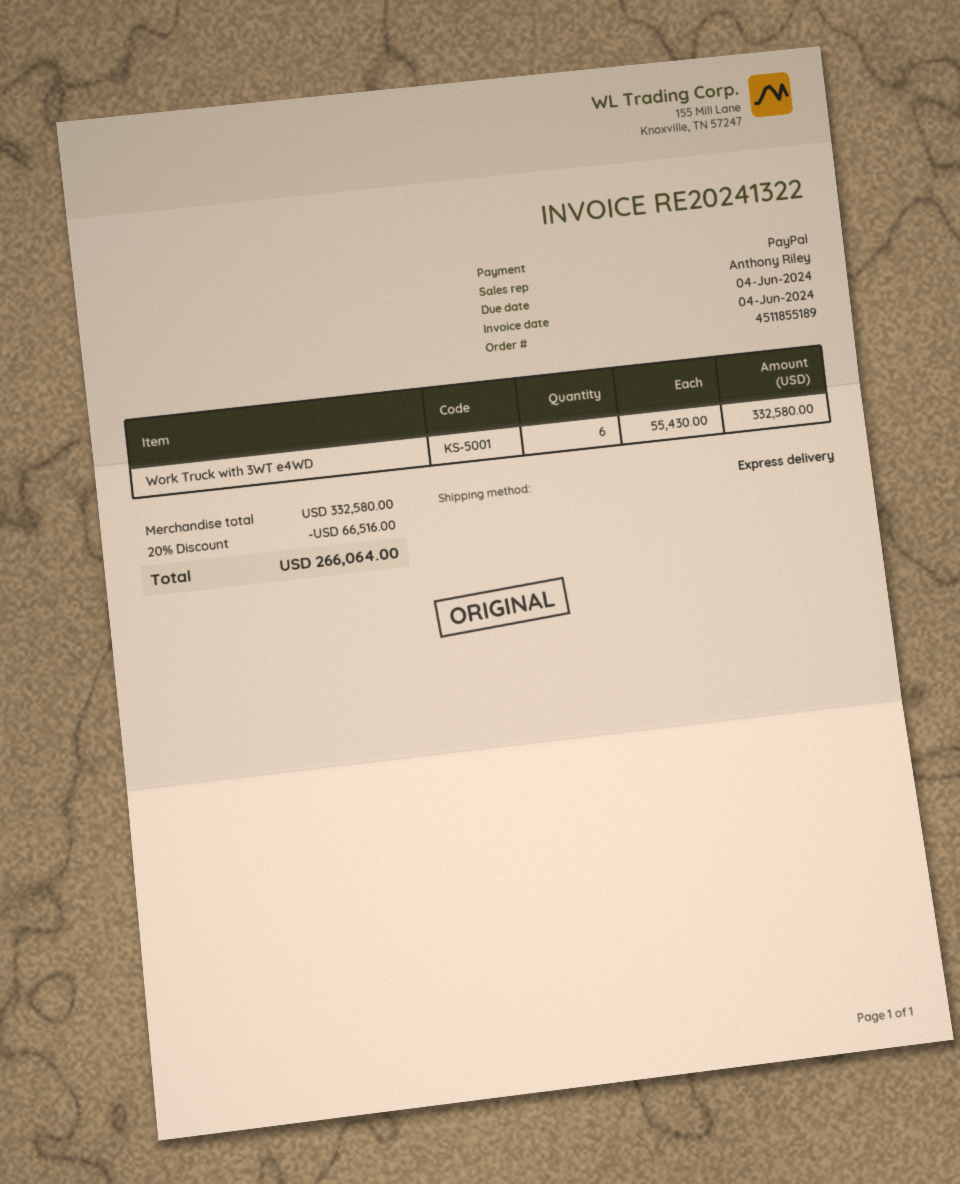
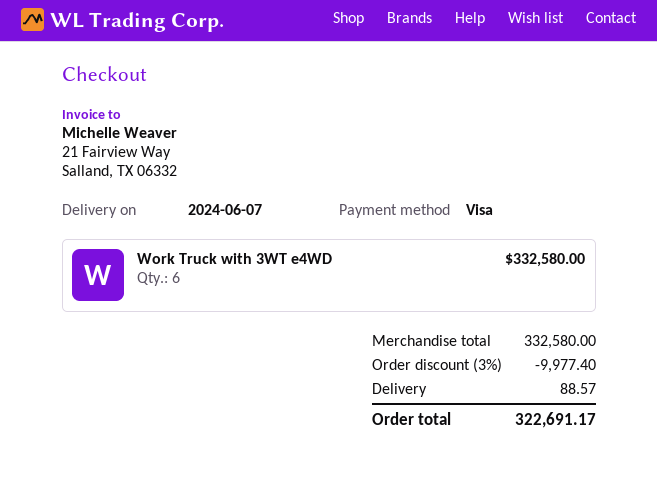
payment method: PayPal -> Visa
discount: 20% = 66516.00 -> 3% = 9977.40
shipping: none -> 88.57
total: 266064.00 -> 322691.17

